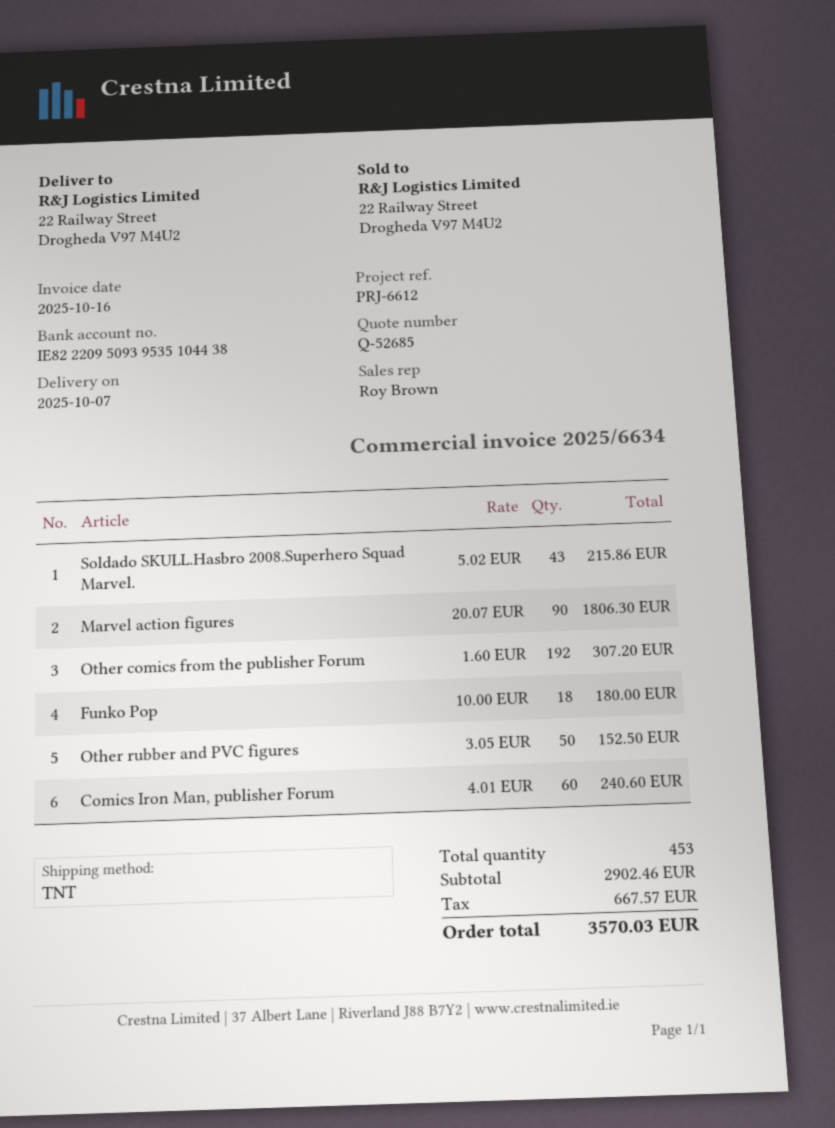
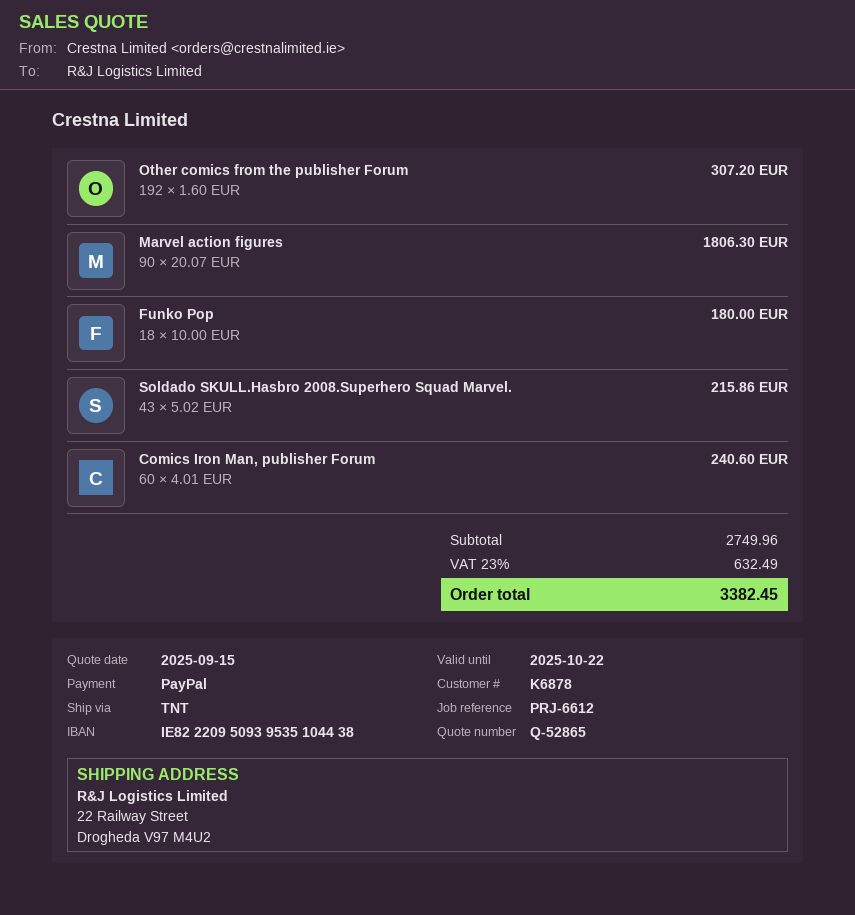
quote number: Q-52685 -> Q-52865
Other rubber and PVC figures: 50 x 3.05 = 152.50 -> none
subtotal: 2902.46 -> 2749.96
tax: 667.57 -> 632.49
total: 3570.03 -> 3382.45

